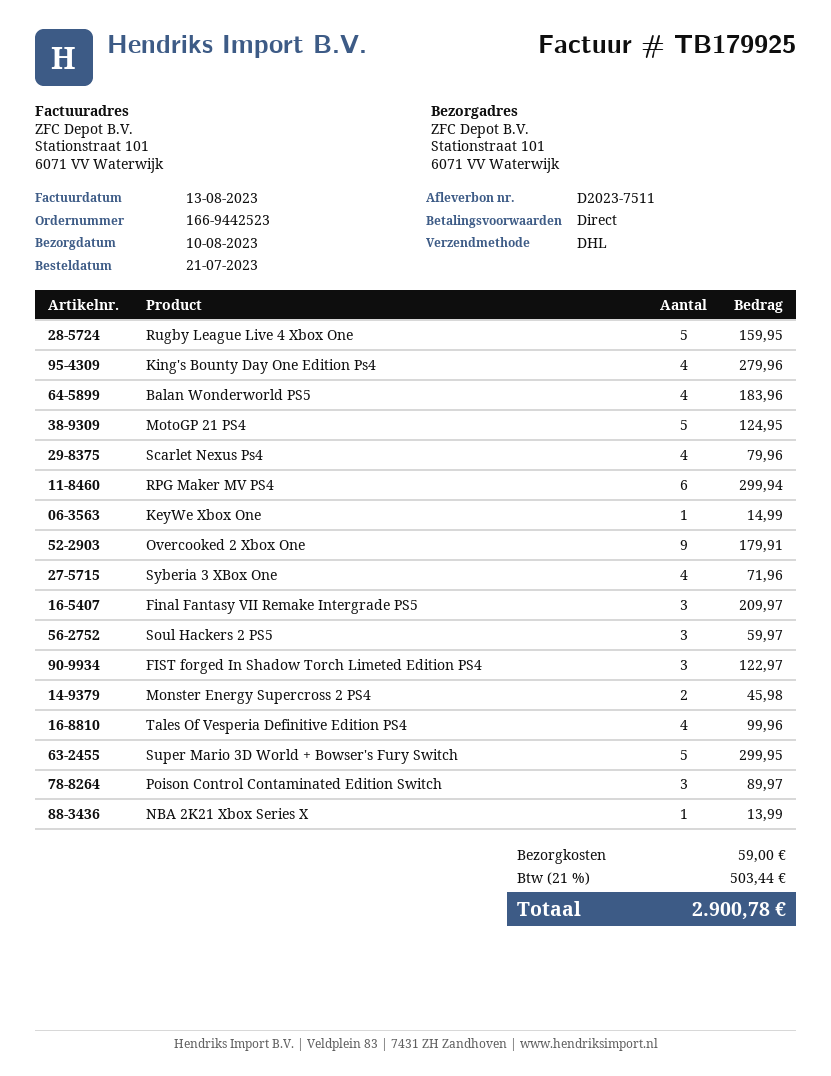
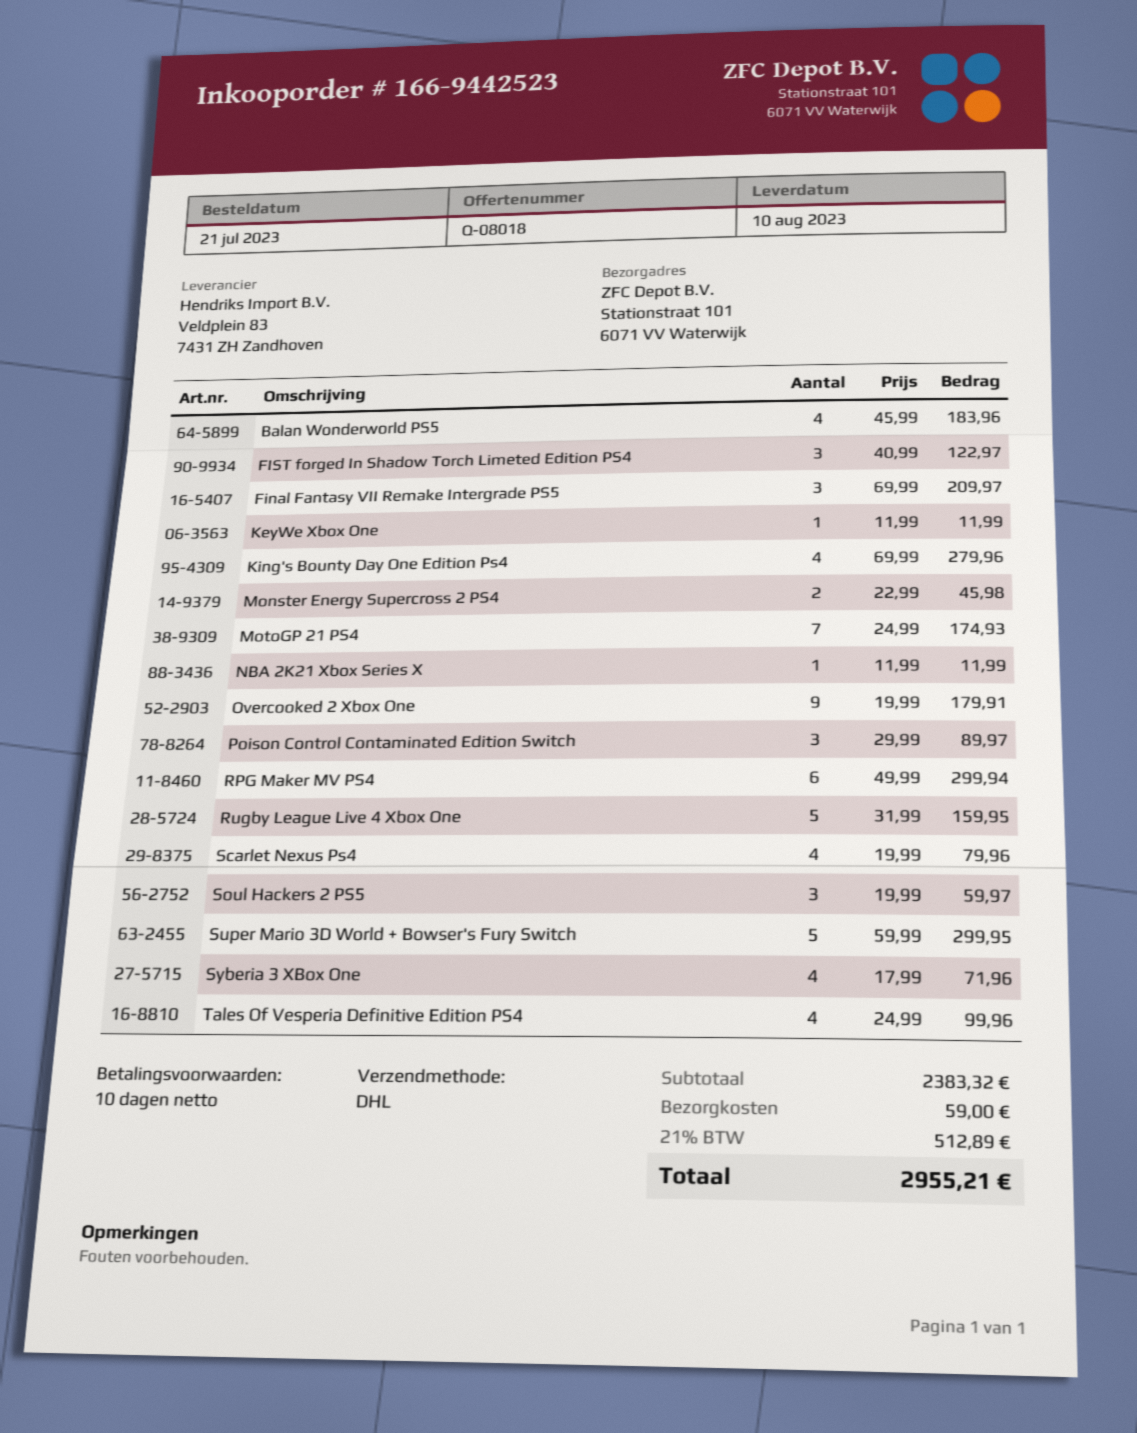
payment terms: on receipt -> 10 days
MotoGP 21 PS4: 5 for 124.95 -> 7 for 174.93
KeyWe Xbox One: 1 for 14.99 -> 1 for 11.99
NBA 2K21 Xbox Series X: 1 for 13.99 -> 1 for 11.99
tax: 21% = 503.44 -> 21% = 512.89
total: 2900.78 -> 2955.21

